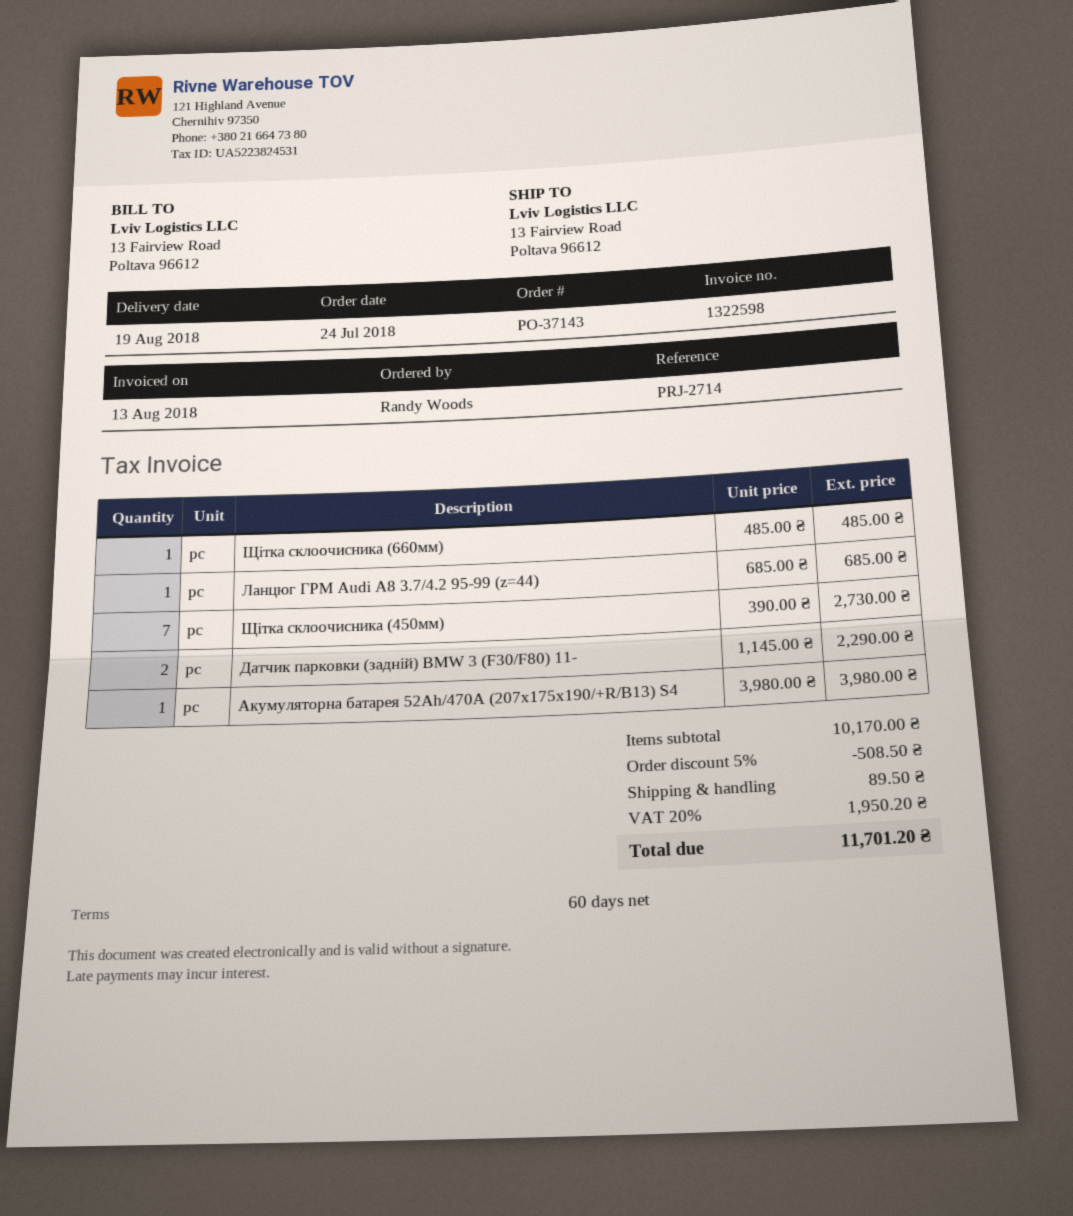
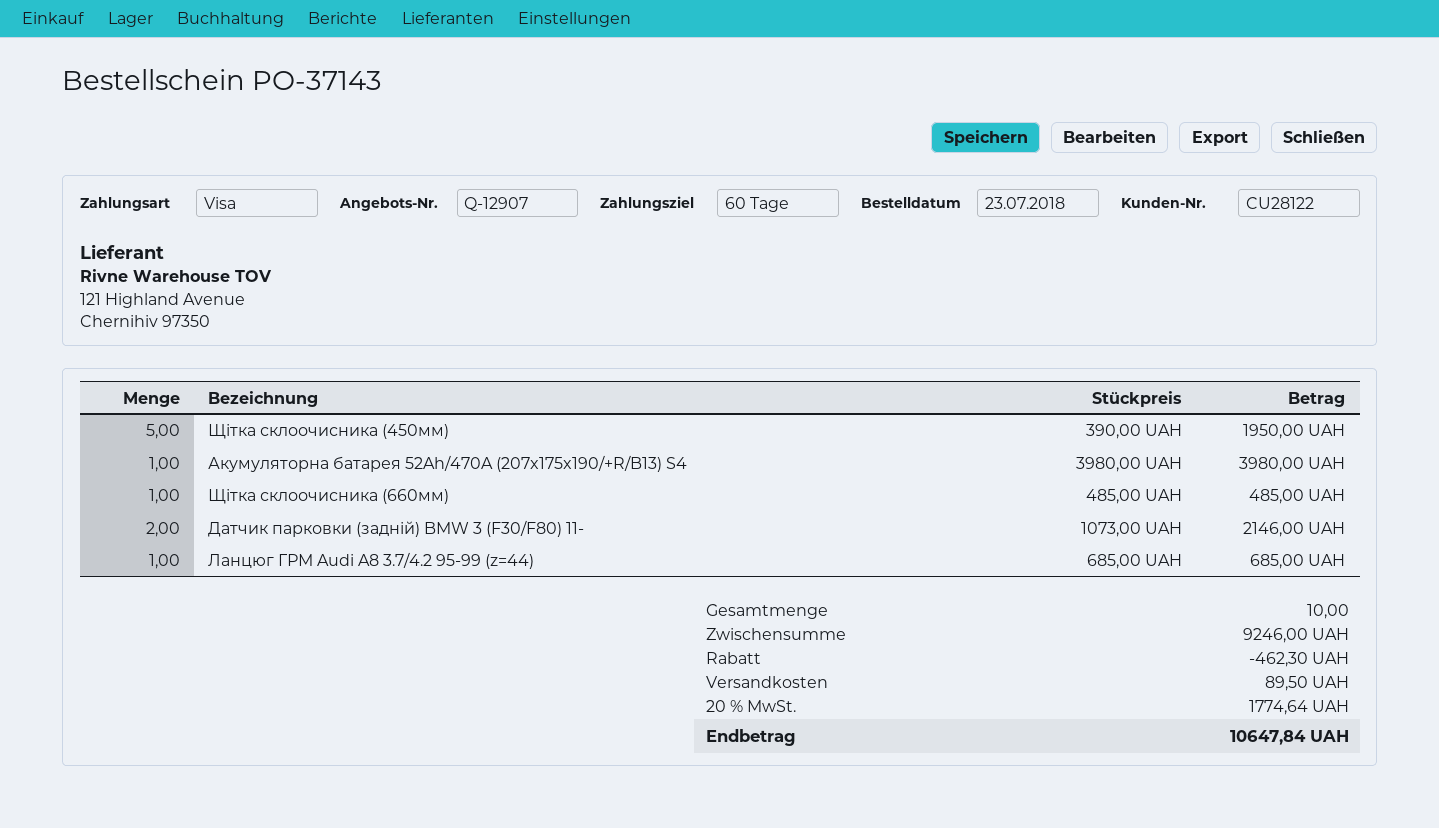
order date: 2018-07-24 -> 2018-07-23
Щітка склоочисника (450мм): 7 x 390.00 = 2730.00 -> 5 x 390.00 = 1950.00
Датчик парковки (задній) BMW 3 (F30/F80) 11-: 2 x 1145.00 = 2290.00 -> 2 x 1073.00 = 2146.00
subtotal: 10170.00 -> 9246.00
discount: 508.50 -> 462.30
tax: 20% = 1950.20 -> 20% = 1774.64
total: 11701.20 -> 10647.84

